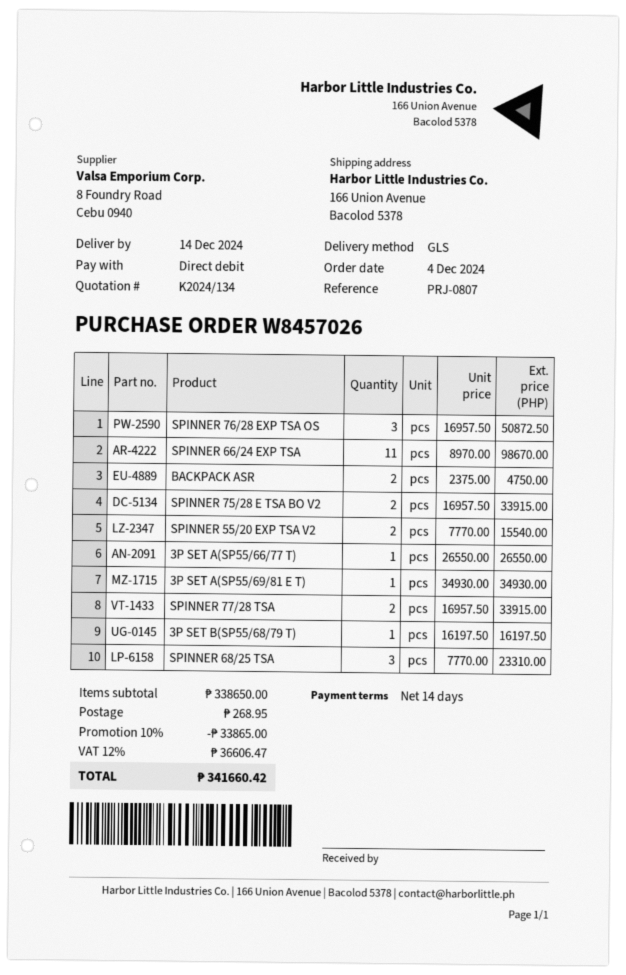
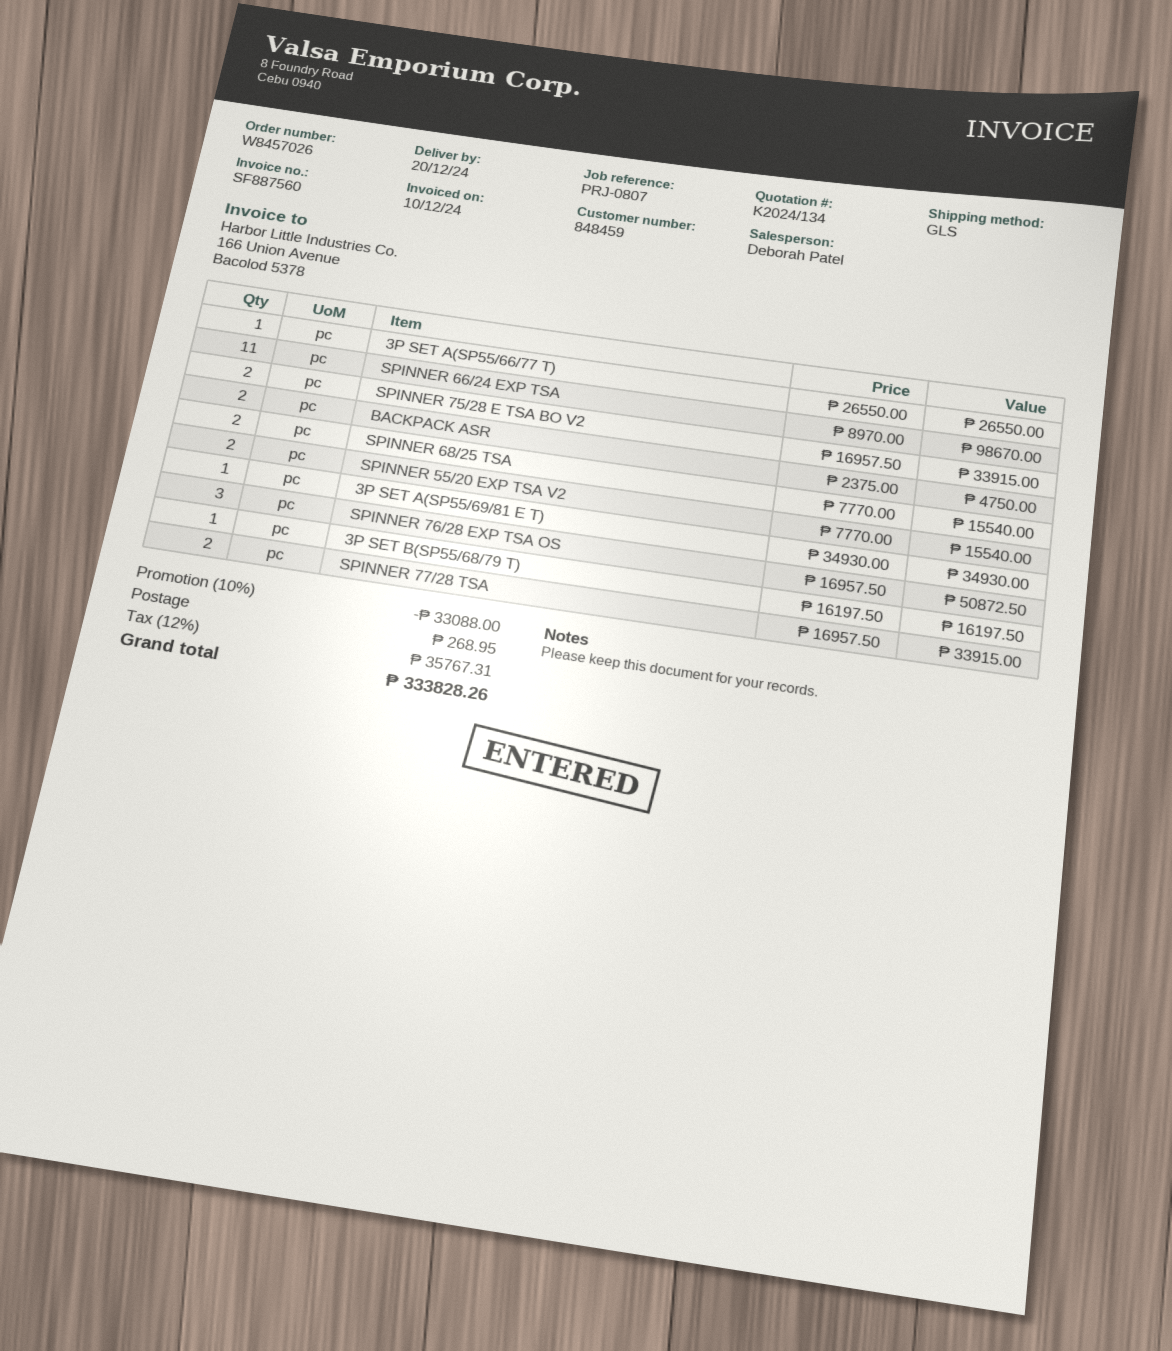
delivery date: 2024-12-14 -> 2024-12-20
SPINNER 68/25 TSA: 3 x 7770.00 = 23310.00 -> 2 x 7770.00 = 15540.00
discount: 10% = 33865.00 -> 10% = 33088.00
tax: 12% = 36606.47 -> 12% = 35767.31
total: 341660.42 -> 333828.26

